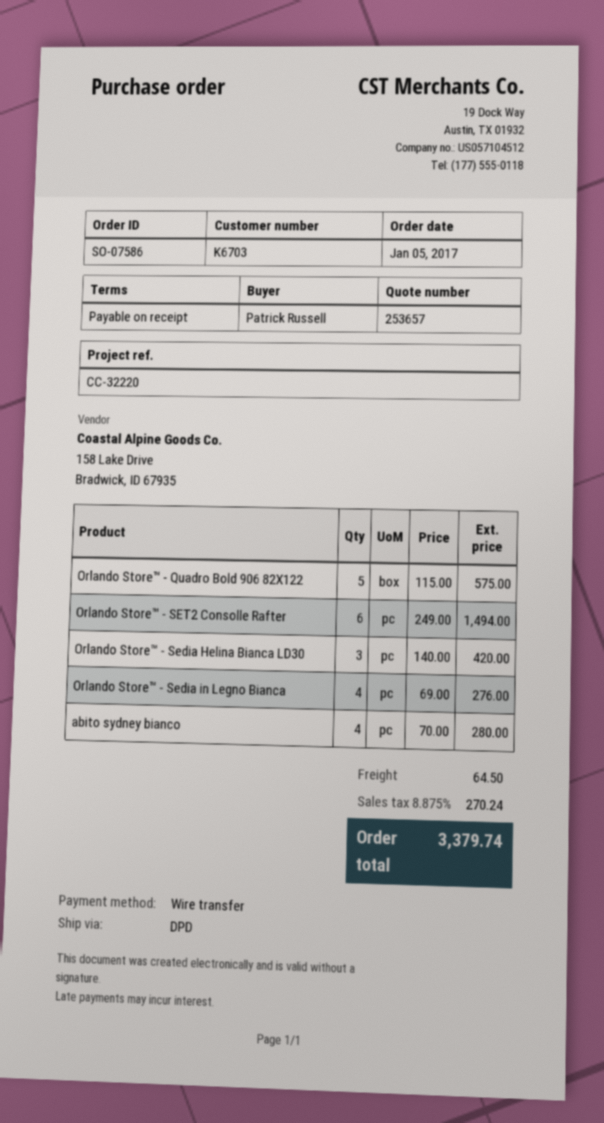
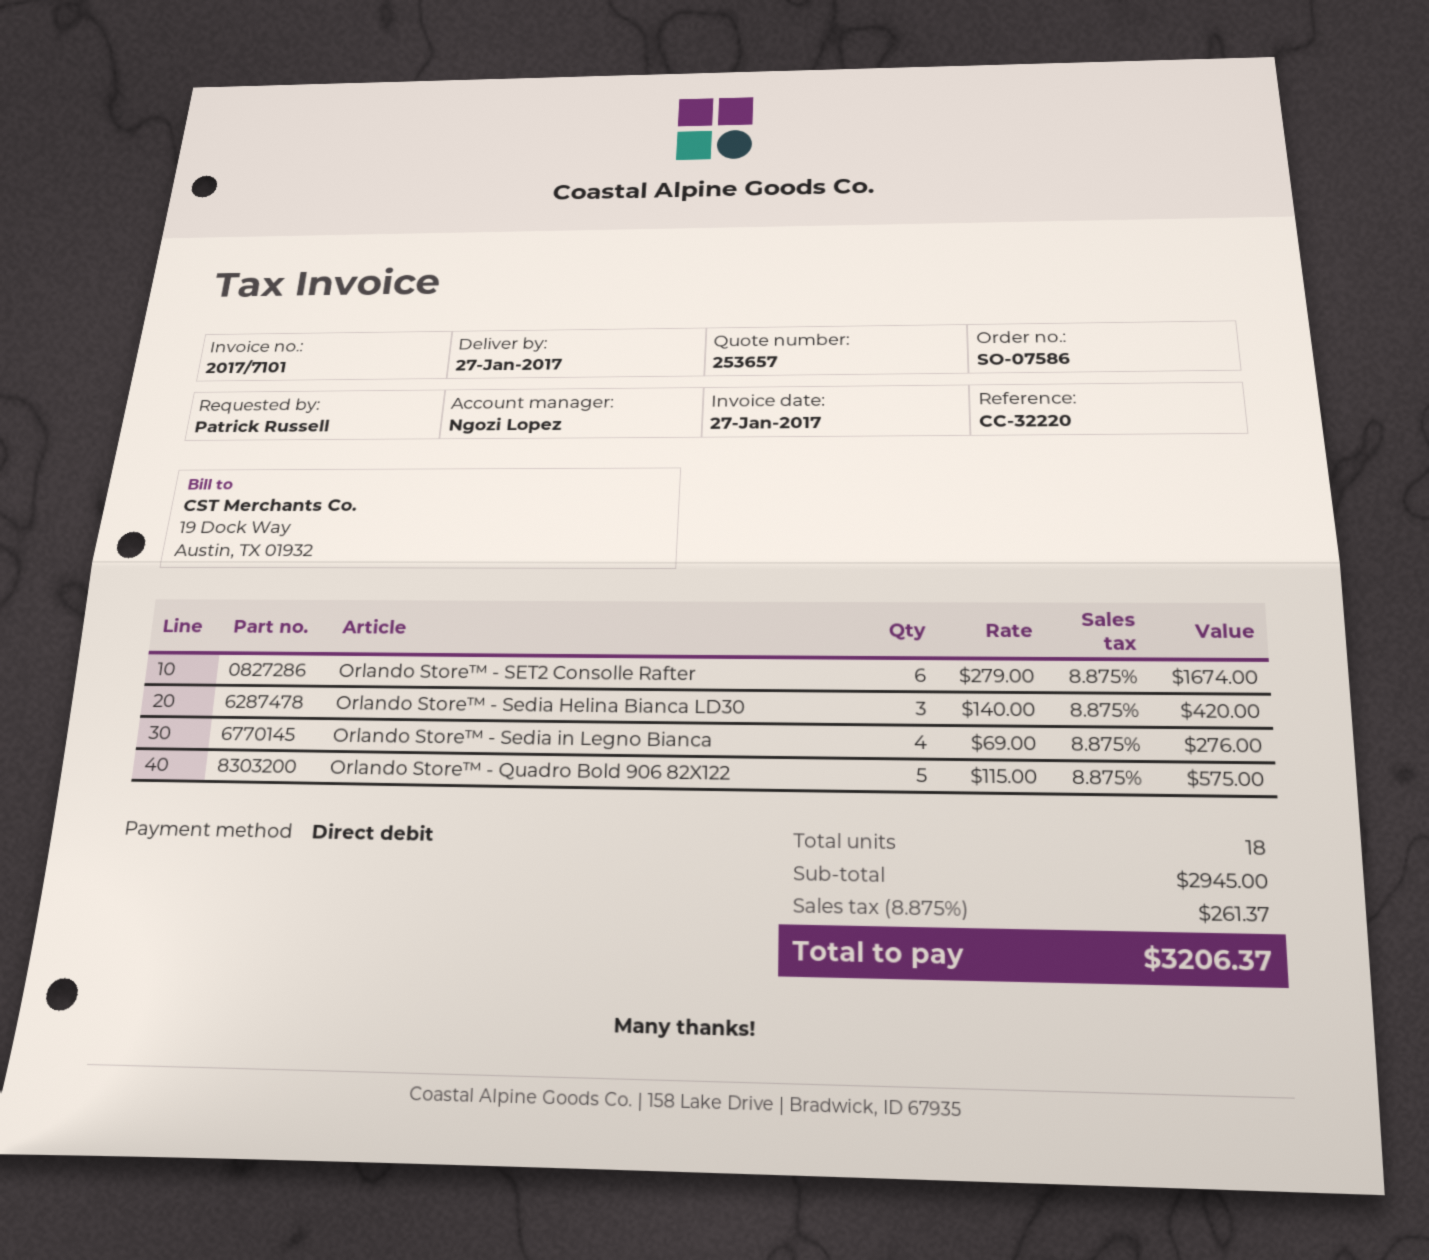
payment method: bank transfer -> direct debit
Orlando Store™ - SET2 Consolle Rafter: 6 x 249.00 = 1494.00 -> 6 x 279.00 = 1674.00
abito sydney bianco: 4 x 70.00 = 280.00 -> none
shipping: 64.50 -> none
tax: 8.875% = 270.24 -> 8.875% = 261.37
total: 3379.74 -> 3206.37

